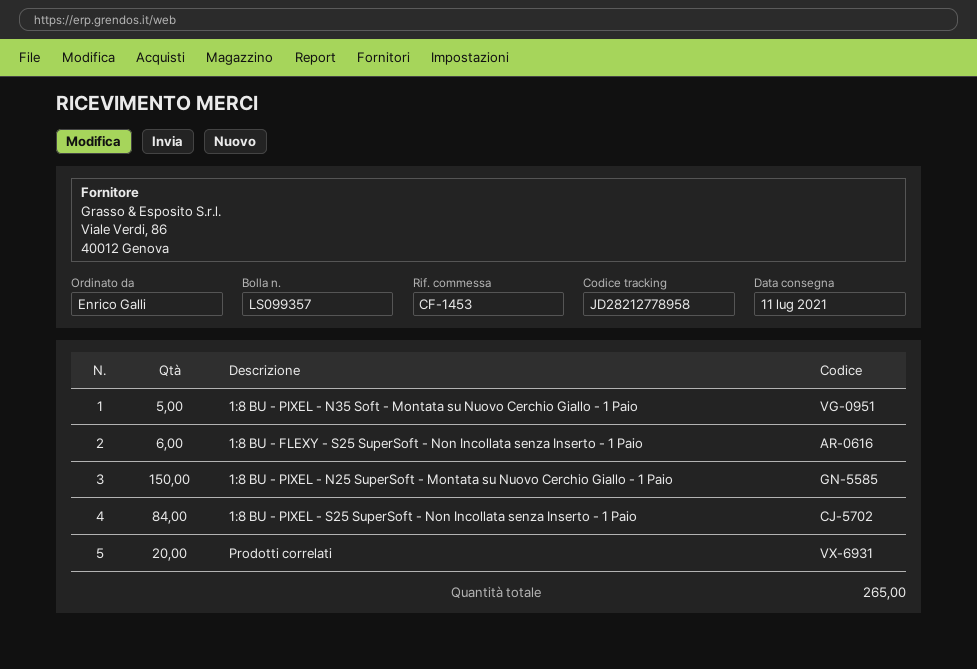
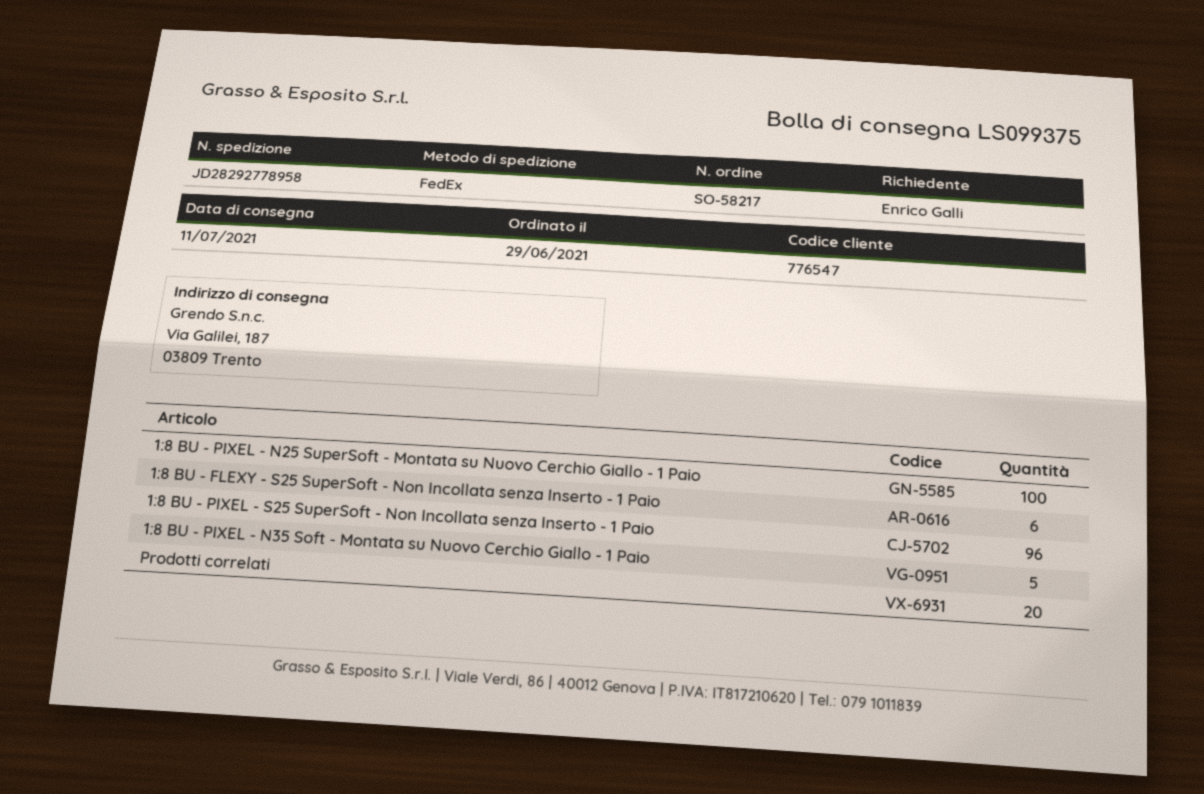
delivery note number: LS099357 -> LS099375
tracking number: JD28212778958 -> JD28292778958
1:8 BU - PIXEL - N25 SuperSoft - Montata su Nuovo Cerchio Giallo - 1 Paio: 150 -> 100
1:8 BU - PIXEL - S25 SuperSoft - Non Incollata senza Inserto - 1 Paio: 84 -> 96

